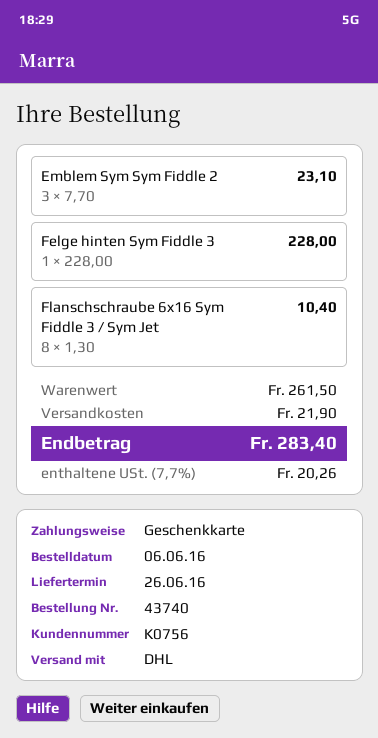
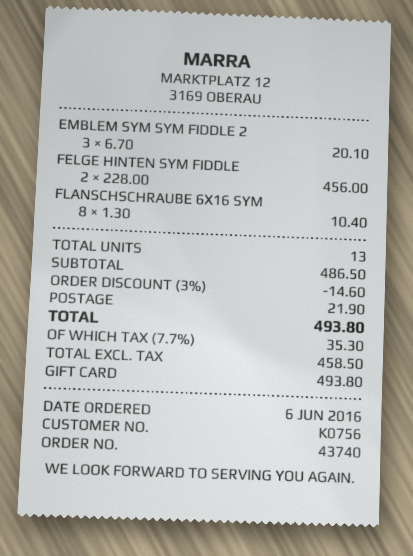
Emblem Sym Sym Fiddle 2: 3 x 7.70 = 23.10 -> 3 x 6.70 = 20.10
Felge hinten Sym Fiddle 3: 1 x 228.00 = 228.00 -> 2 x 228.00 = 456.00
subtotal: 261.50 -> 486.50
discount: none -> 3% = 14.60
tax: 7.7% = 20.26 -> 7.7% = 35.30
total: 283.40 -> 493.80

